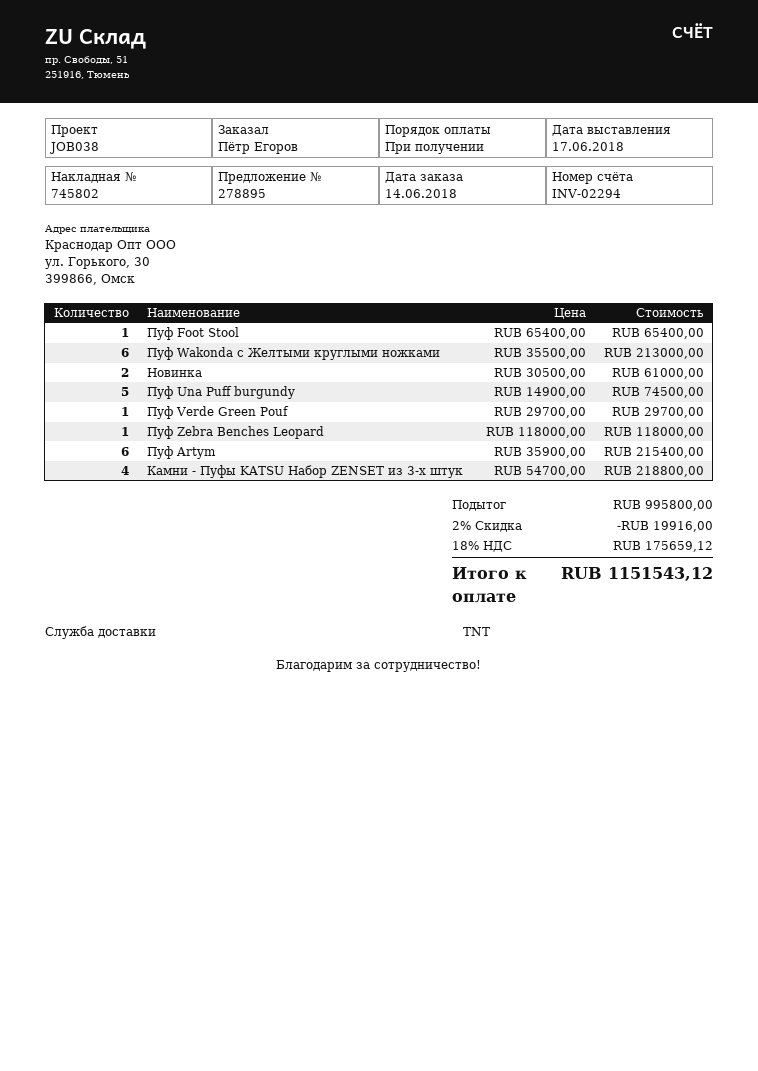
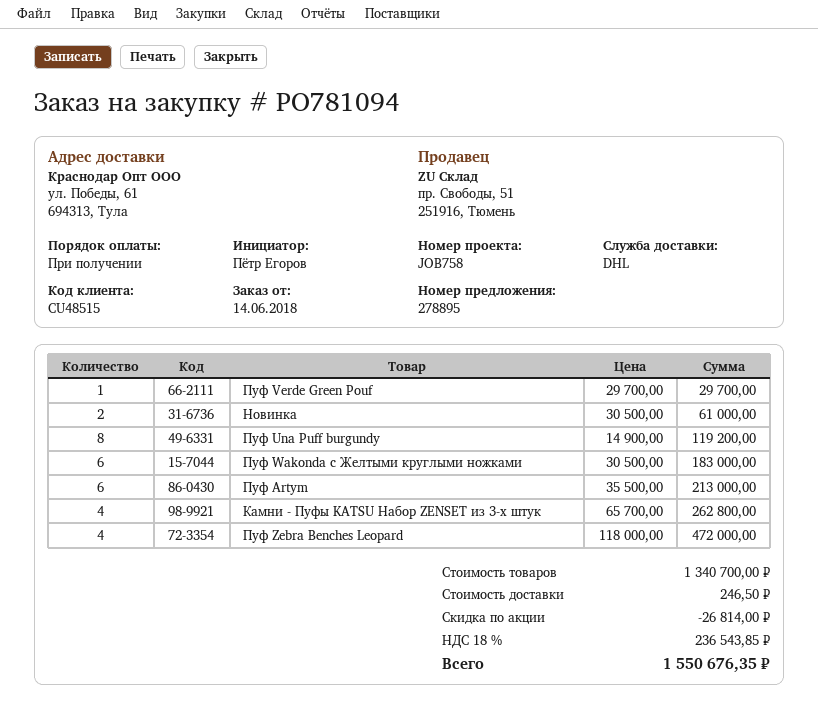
reference: JOB038 -> JOB758
shipping method: TNT -> DHL
Пуф Foot Stool: 1 x 65400.00 = 65400.00 -> none
Пуф Wakonda с Желтыми круглыми ножками: 6 x 35500.00 = 213000.00 -> 6 x 30500.00 = 183000.00
Пуф Una Puff burgundy: 5 x 14900.00 = 74500.00 -> 8 x 14900.00 = 119200.00
Пуф Zebra Benches Leopard: 1 x 118000.00 = 118000.00 -> 4 x 118000.00 = 472000.00
Пуф Artym: 6 x 35900.00 = 215400.00 -> 6 x 35500.00 = 213000.00
Камни - Пуфы KATSU Набор ZENSET из 3-х штук: 4 x 54700.00 = 218800.00 -> 4 x 65700.00 = 262800.00
subtotal: 995800.00 -> 1340700.00
discount: 19916.00 -> 26814.00
shipping: none -> 246.50
tax: 18% = 175659.12 -> 18% = 236543.85
total: 1151543.12 -> 1550676.35

